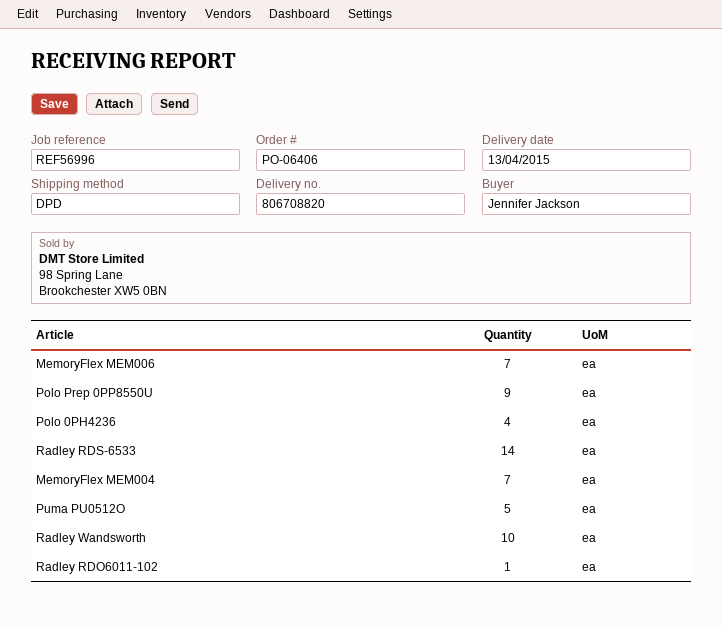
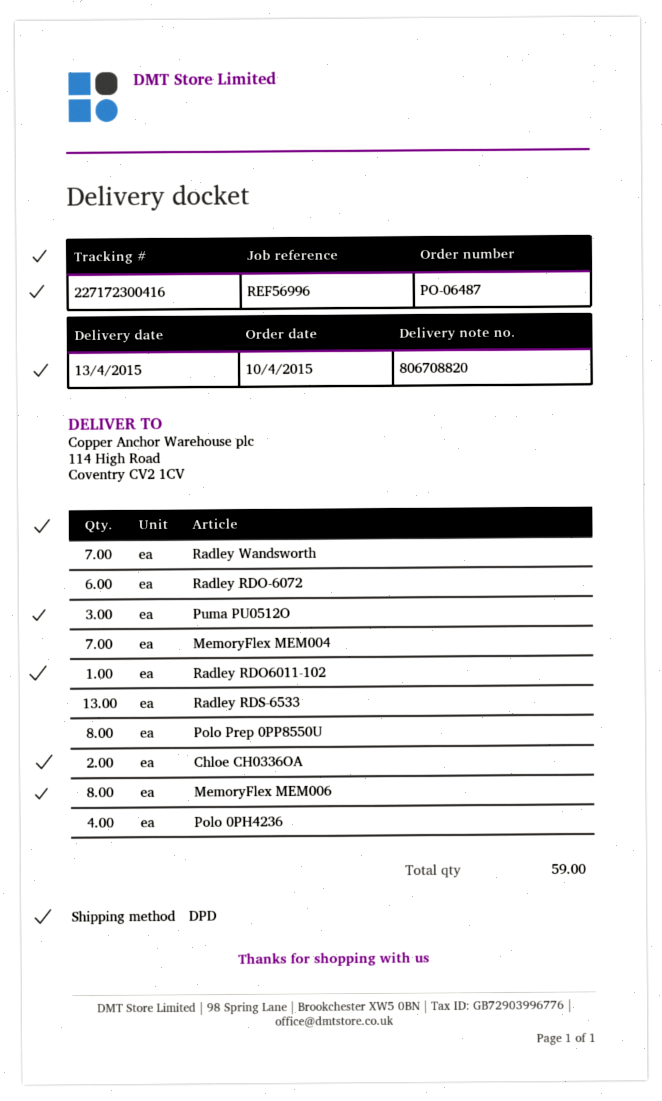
order number: PO-06406 -> PO-06487
MemoryFlex MEM006: 7 -> 8
Polo Prep 0PP8550U: 9 -> 8
Radley RDS-6533: 14 -> 13
Puma PU0512O: 5 -> 3
Radley Wandsworth: 10 -> 7
Radley RDO-6072: none -> 6
Chloe CH0336OA: none -> 2

